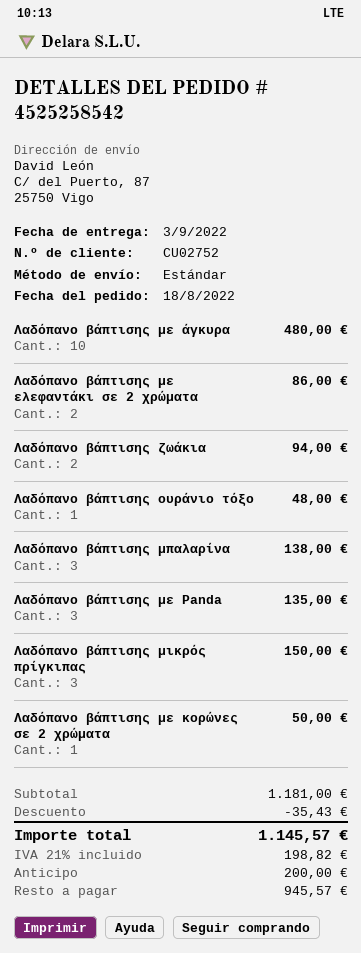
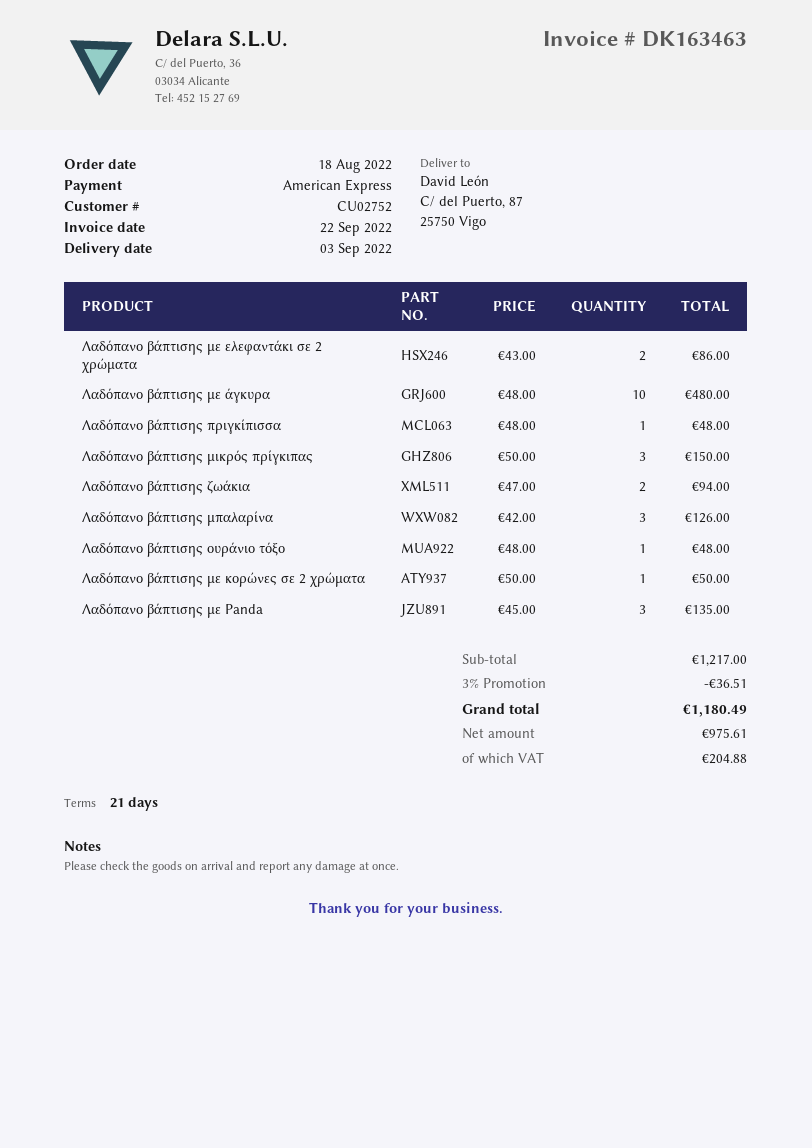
Λαδόπανο βάπτισης μπαλαρίνα: 3 for 138.00 -> 3 for 126.00
Λαδόπανο βάπτισης πριγκίπισσα: none -> 1 for 48.00
subtotal: 1181.00 -> 1217.00
discount: 35.43 -> 36.51
tax: 198.82 -> 204.88
total: 1145.57 -> 1180.49

